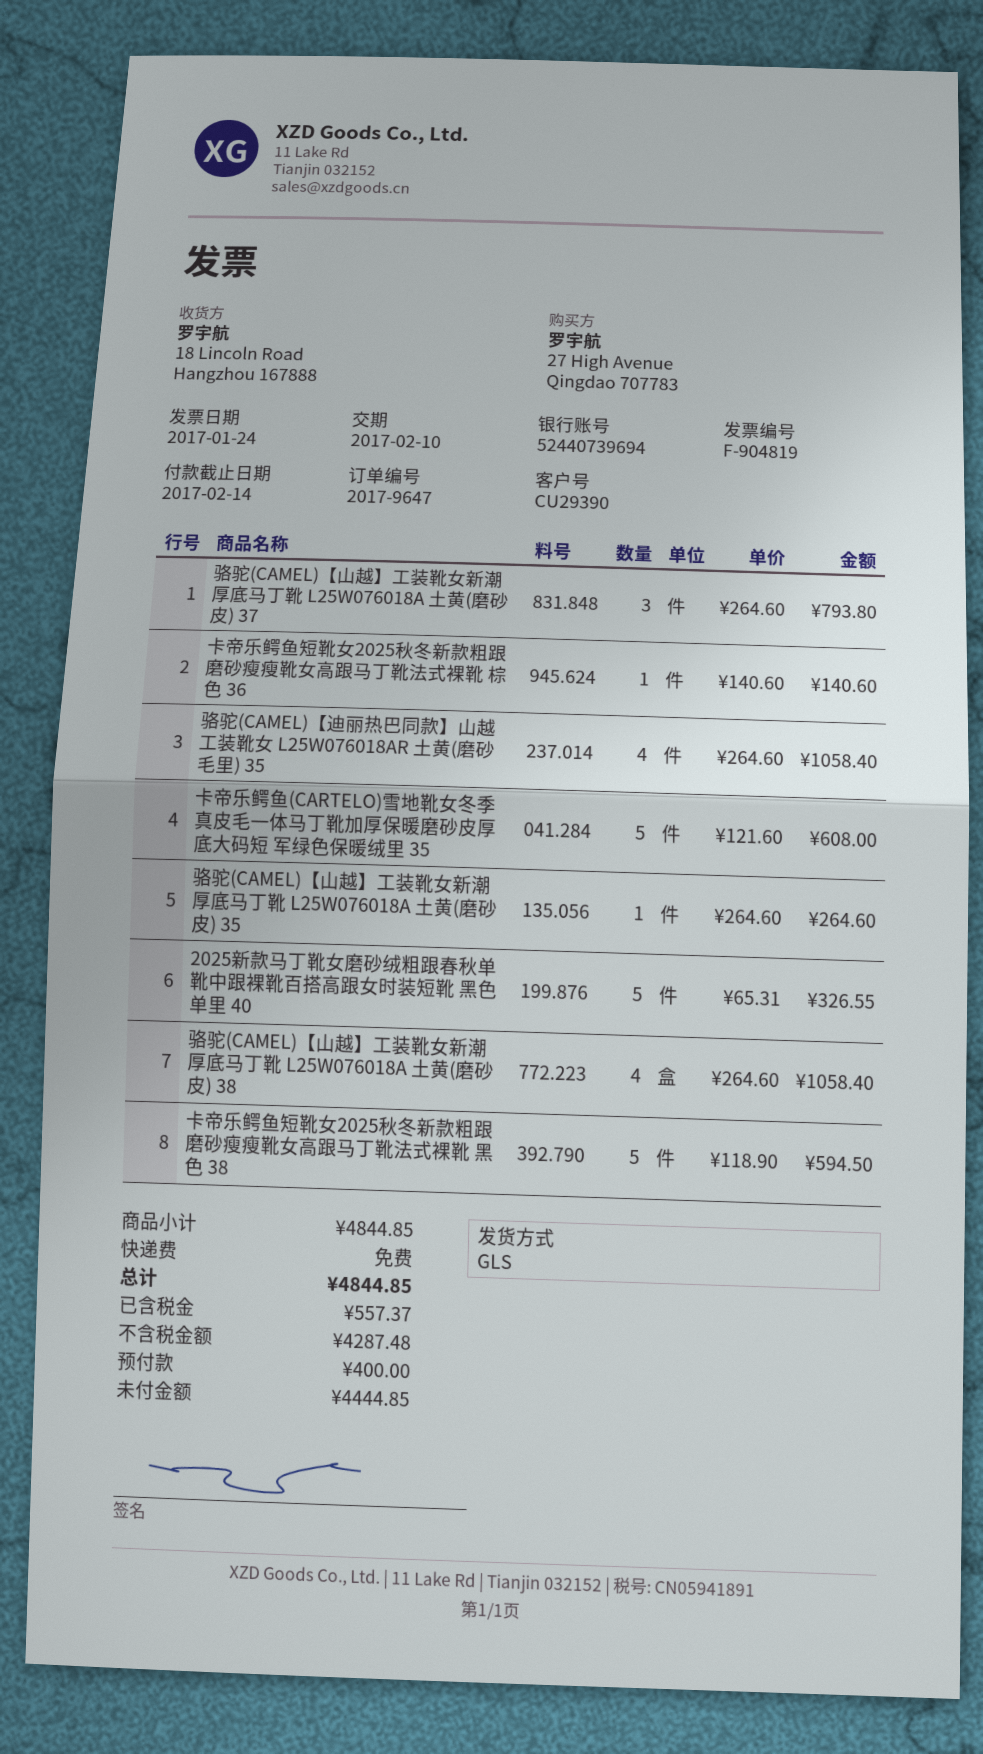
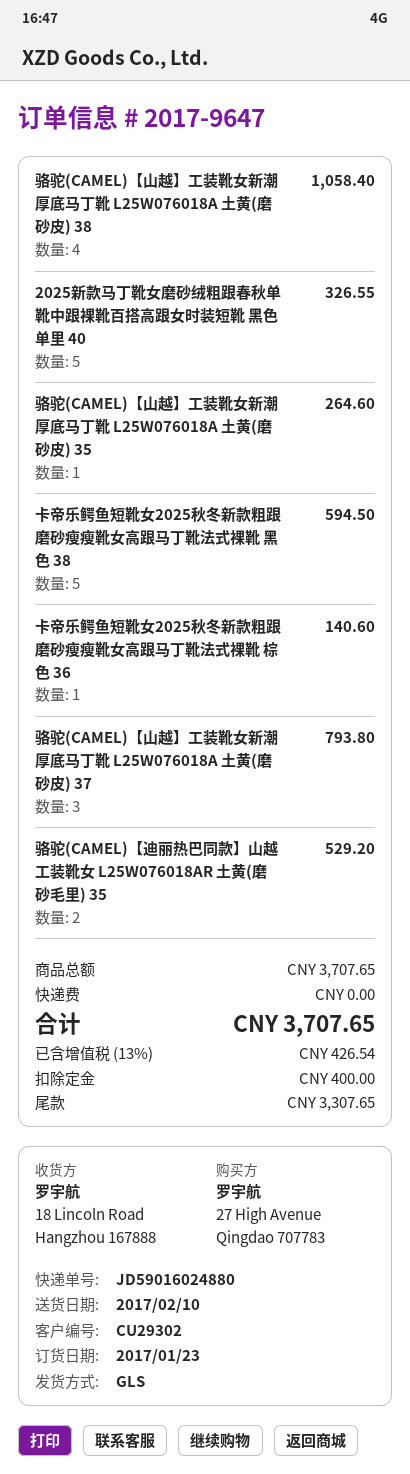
customer number: CU29390 -> CU29302
骆驼(CAMEL)【迪丽热巴同款】山越工装靴女 L25W076018AR 土黄(磨砂毛里) 35: 4 for 1058.40 -> 2 for 529.20
卡帝乐鳄鱼(CARTELO)雪地靴女冬季真皮毛一体马丁靴加厚保暖磨砂皮厚 底大码短 军绿色保暖绒里 35: 5 for 608.00 -> none
subtotal: 4844.85 -> 3707.65
tax: 557.37 -> 426.54
total: 4844.85 -> 3707.65
balance: 4444.85 -> 3307.65

